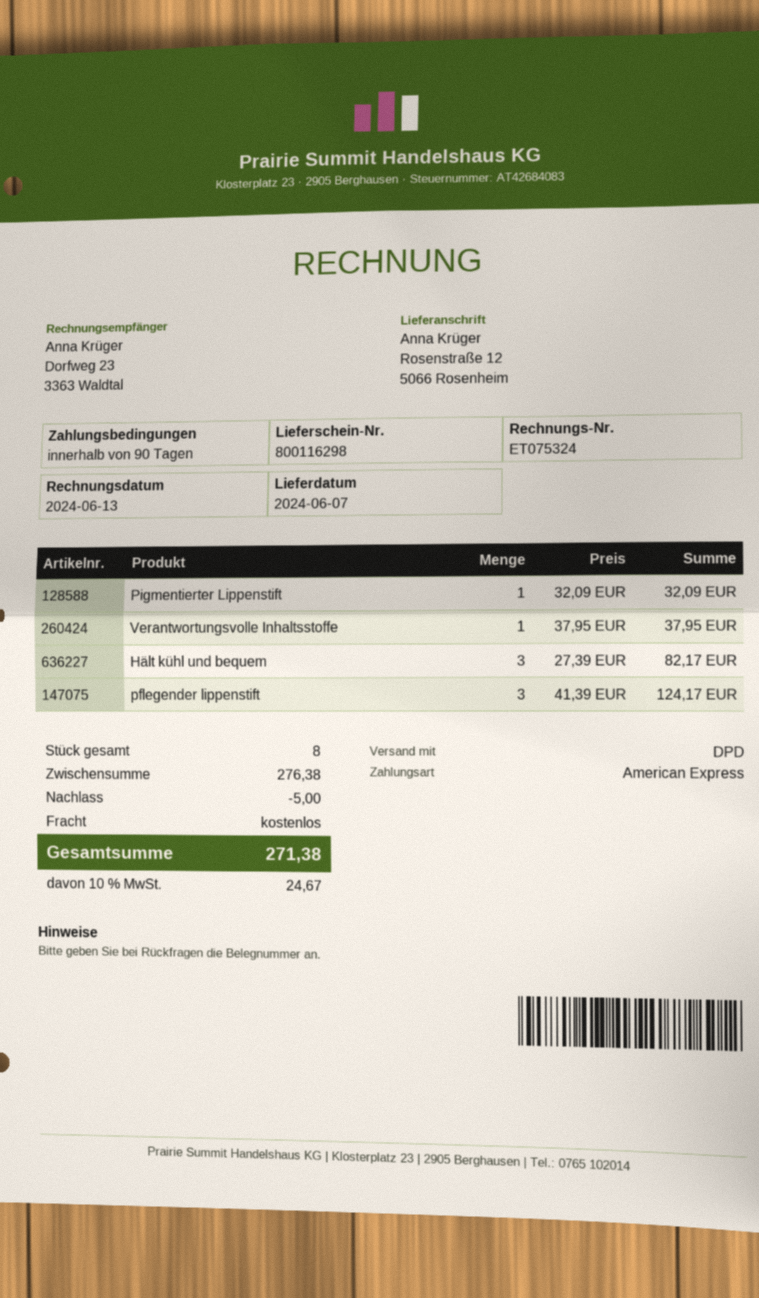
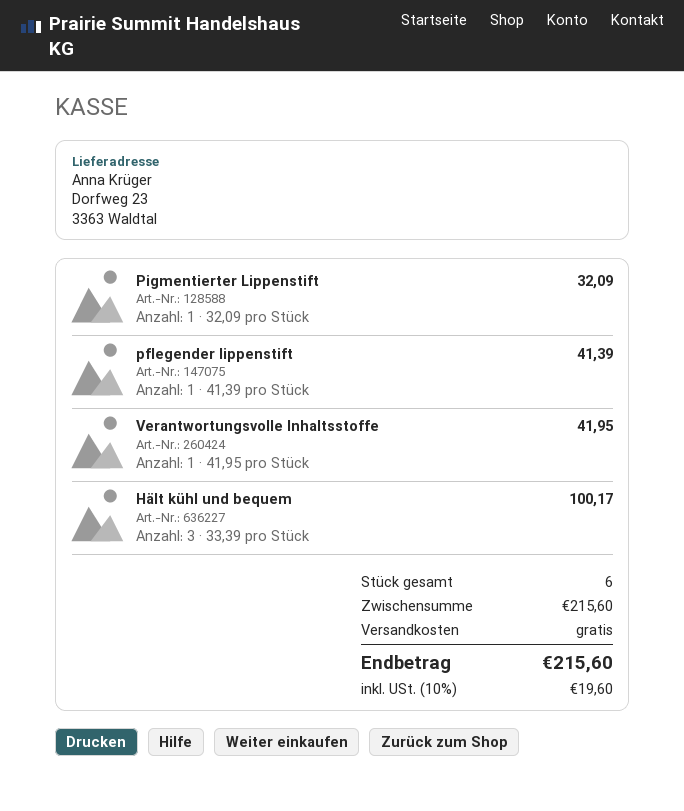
ship to: Rosenstraße 12, 5066 Rosenheim -> Dorfweg 23, 3363 Waldtal
Verantwortungsvolle Inhaltsstoffe: 1 x 37.95 = 37.95 -> 1 x 41.95 = 41.95
Hält kühl und bequem: 3 x 27.39 = 82.17 -> 3 x 33.39 = 100.17
pflegender lippenstift: 3 x 41.39 = 124.17 -> 1 x 41.39 = 41.39
total quantity: 8 -> 6
subtotal: 276.38 -> 215.60
discount: 5.00 -> none
tax: 10% = 24.67 -> 10% = 19.60
total: 271.38 -> 215.60

